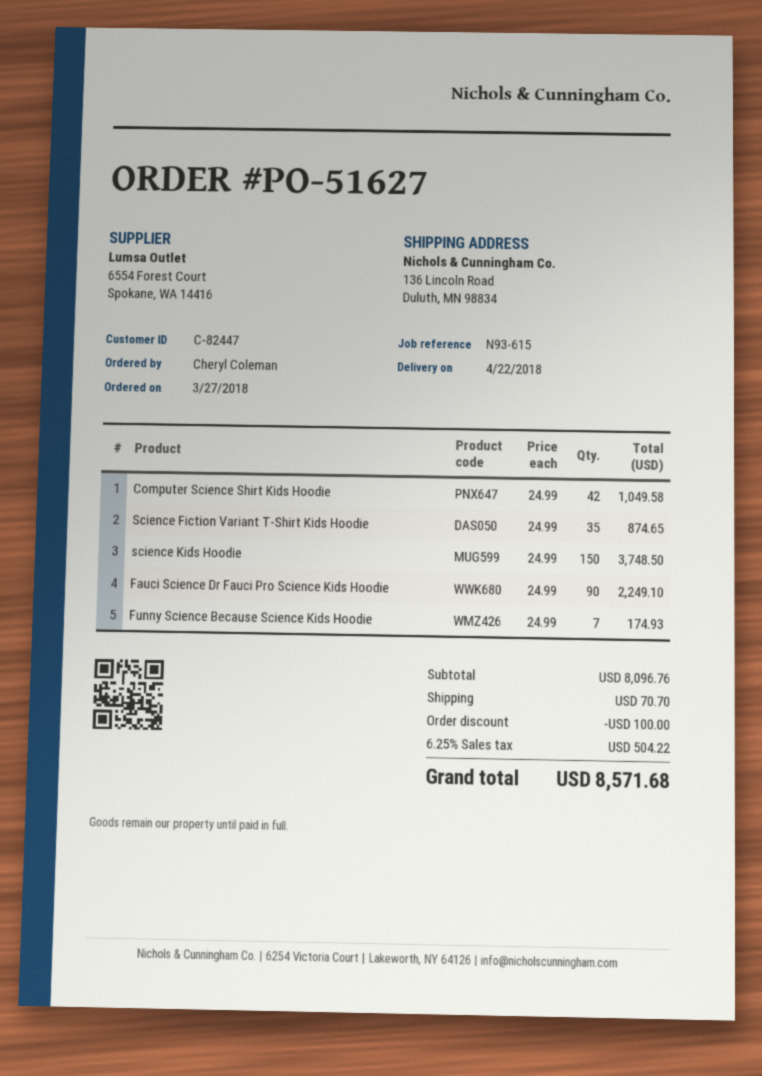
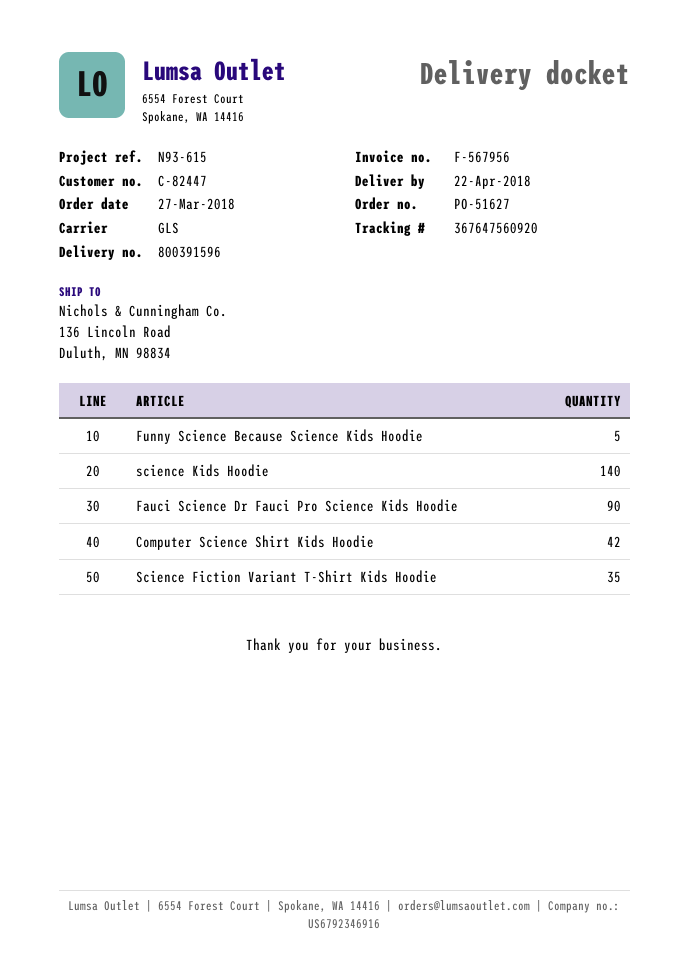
science Kids Hoodie: 150 -> 140
Funny Science Because Science Kids Hoodie: 7 -> 5

